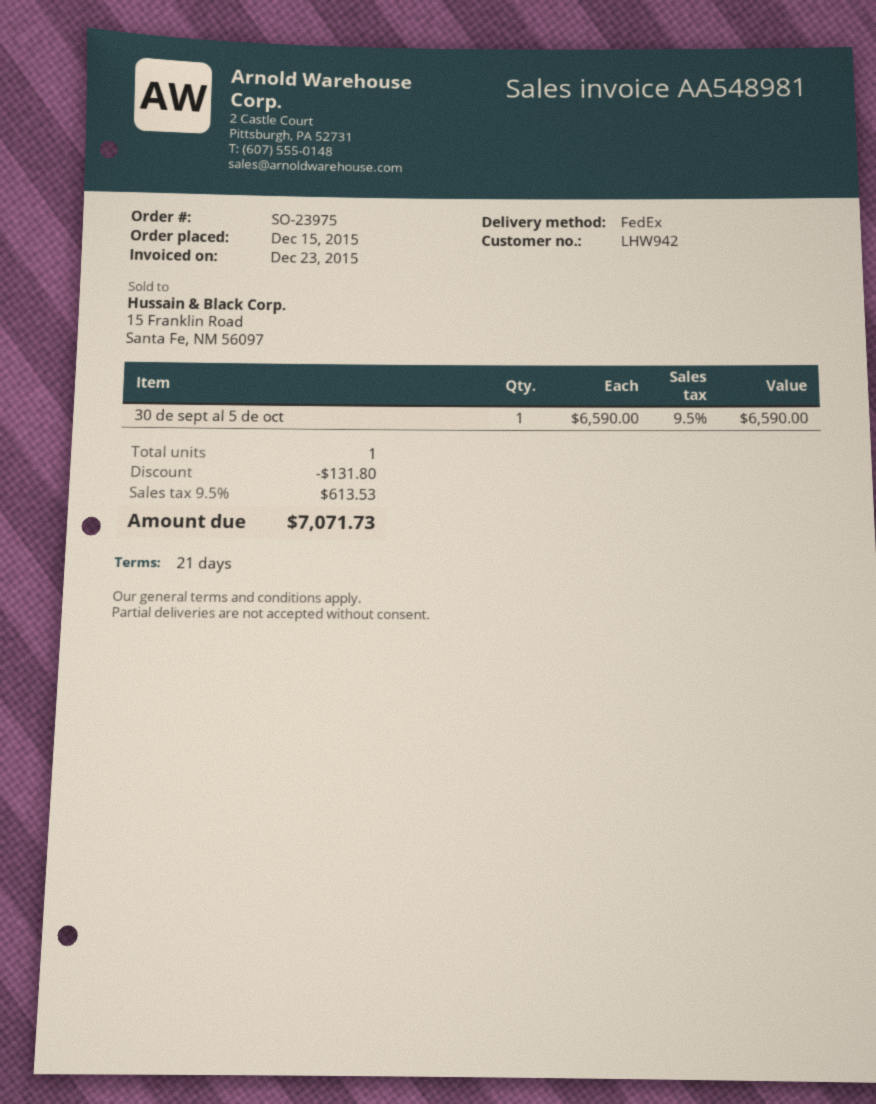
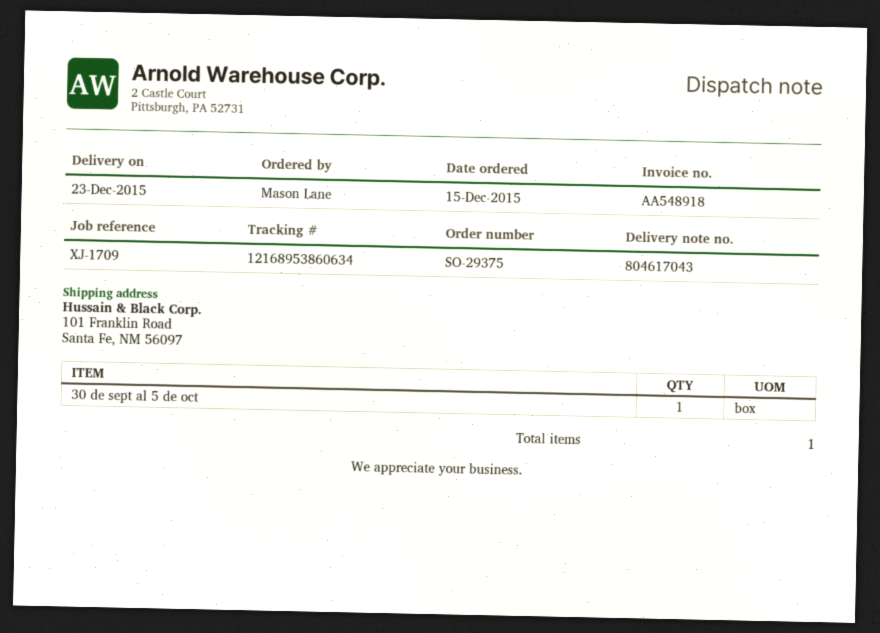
order number: SO-23975 -> SO-29375
invoice number: AA548981 -> AA548918

